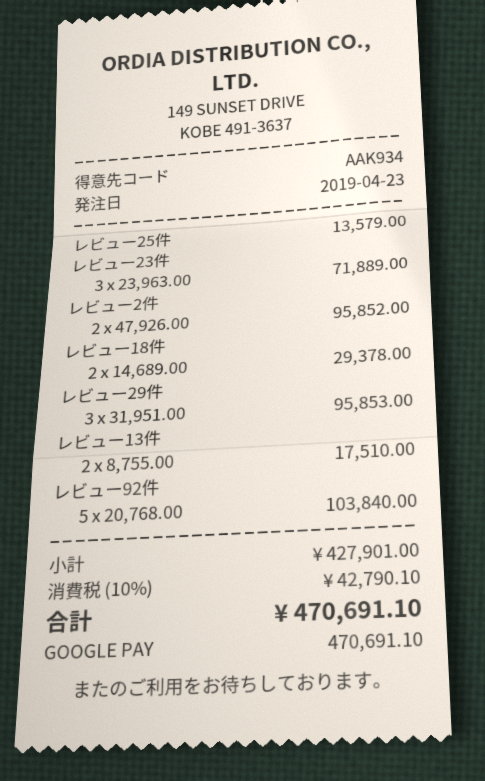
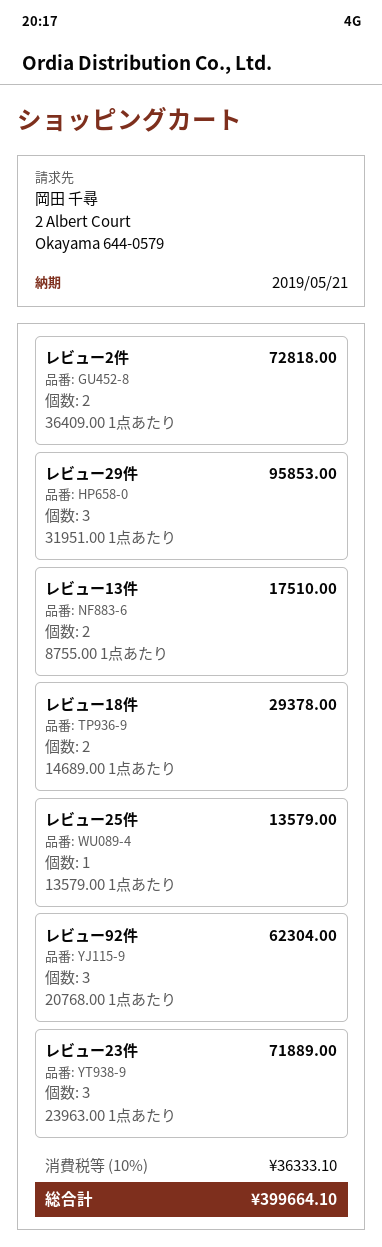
レビュー2件: 2 x 47926.00 = 95852.00 -> 2 x 36409.00 = 72818.00
レビュー92件: 5 x 20768.00 = 103840.00 -> 3 x 20768.00 = 62304.00
tax: 10% = 42790.10 -> 10% = 36333.10
total: 470691.10 -> 399664.10

